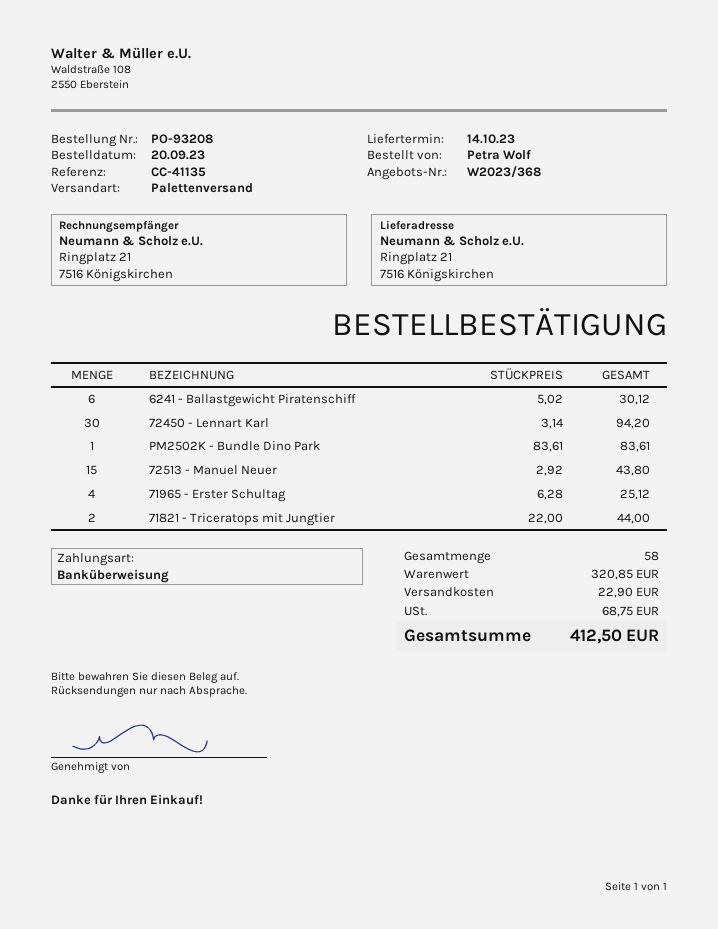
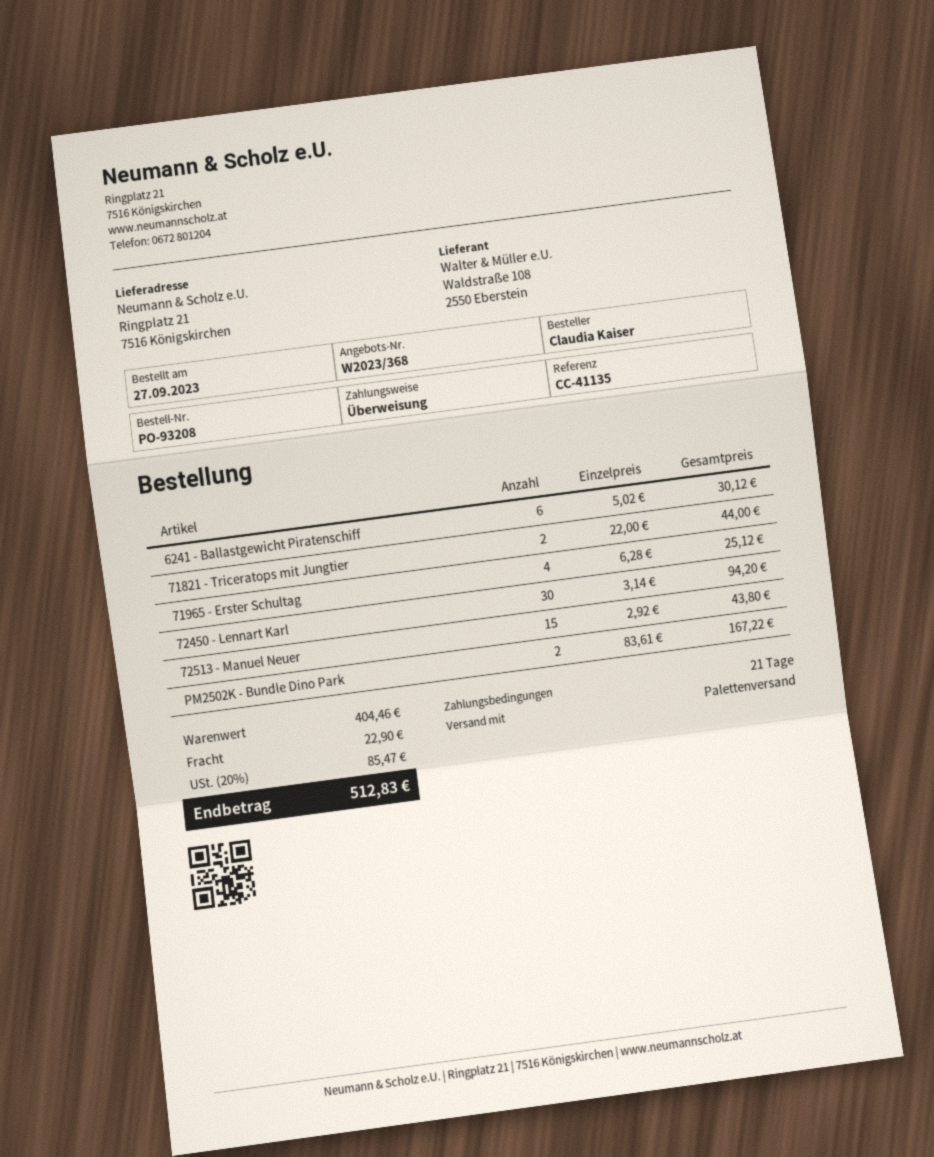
order date: 2023-09-20 -> 2023-09-27
ordered by: Petra Wolf -> Claudia Kaiser
PM2502K - Bundle Dino Park: 1 x 83.61 = 83.61 -> 2 x 83.61 = 167.22
subtotal: 320.85 -> 404.46
tax: 68.75 -> 85.47
total: 412.50 -> 512.83

